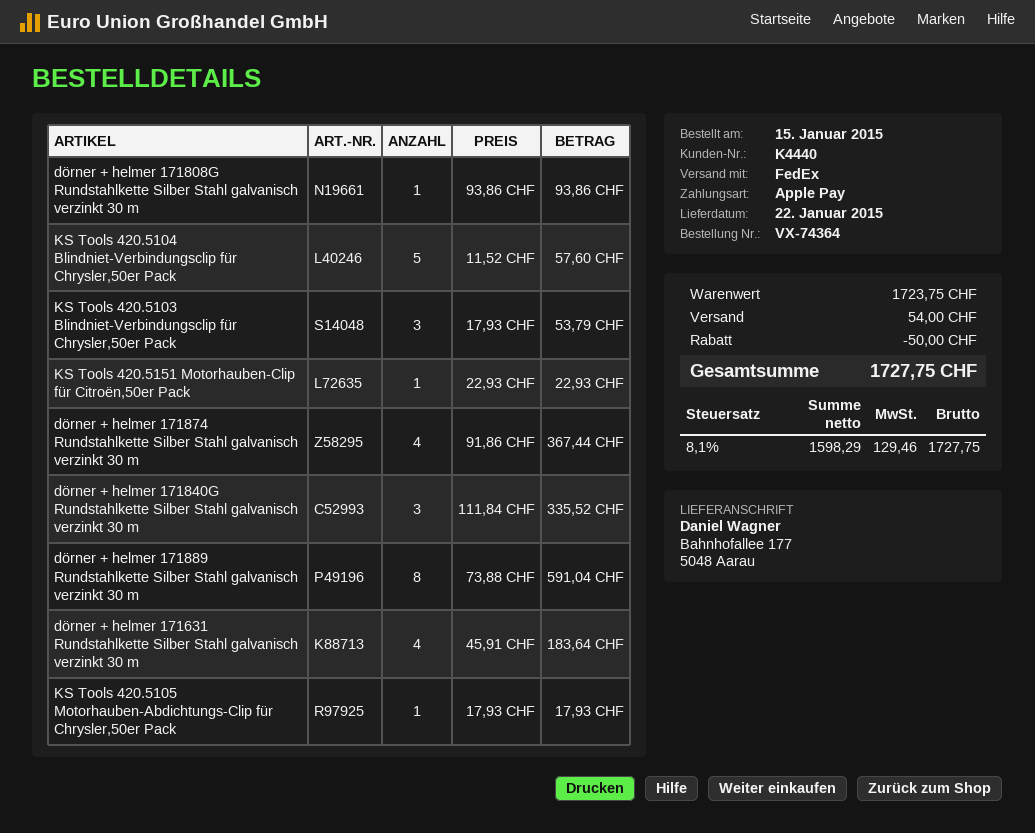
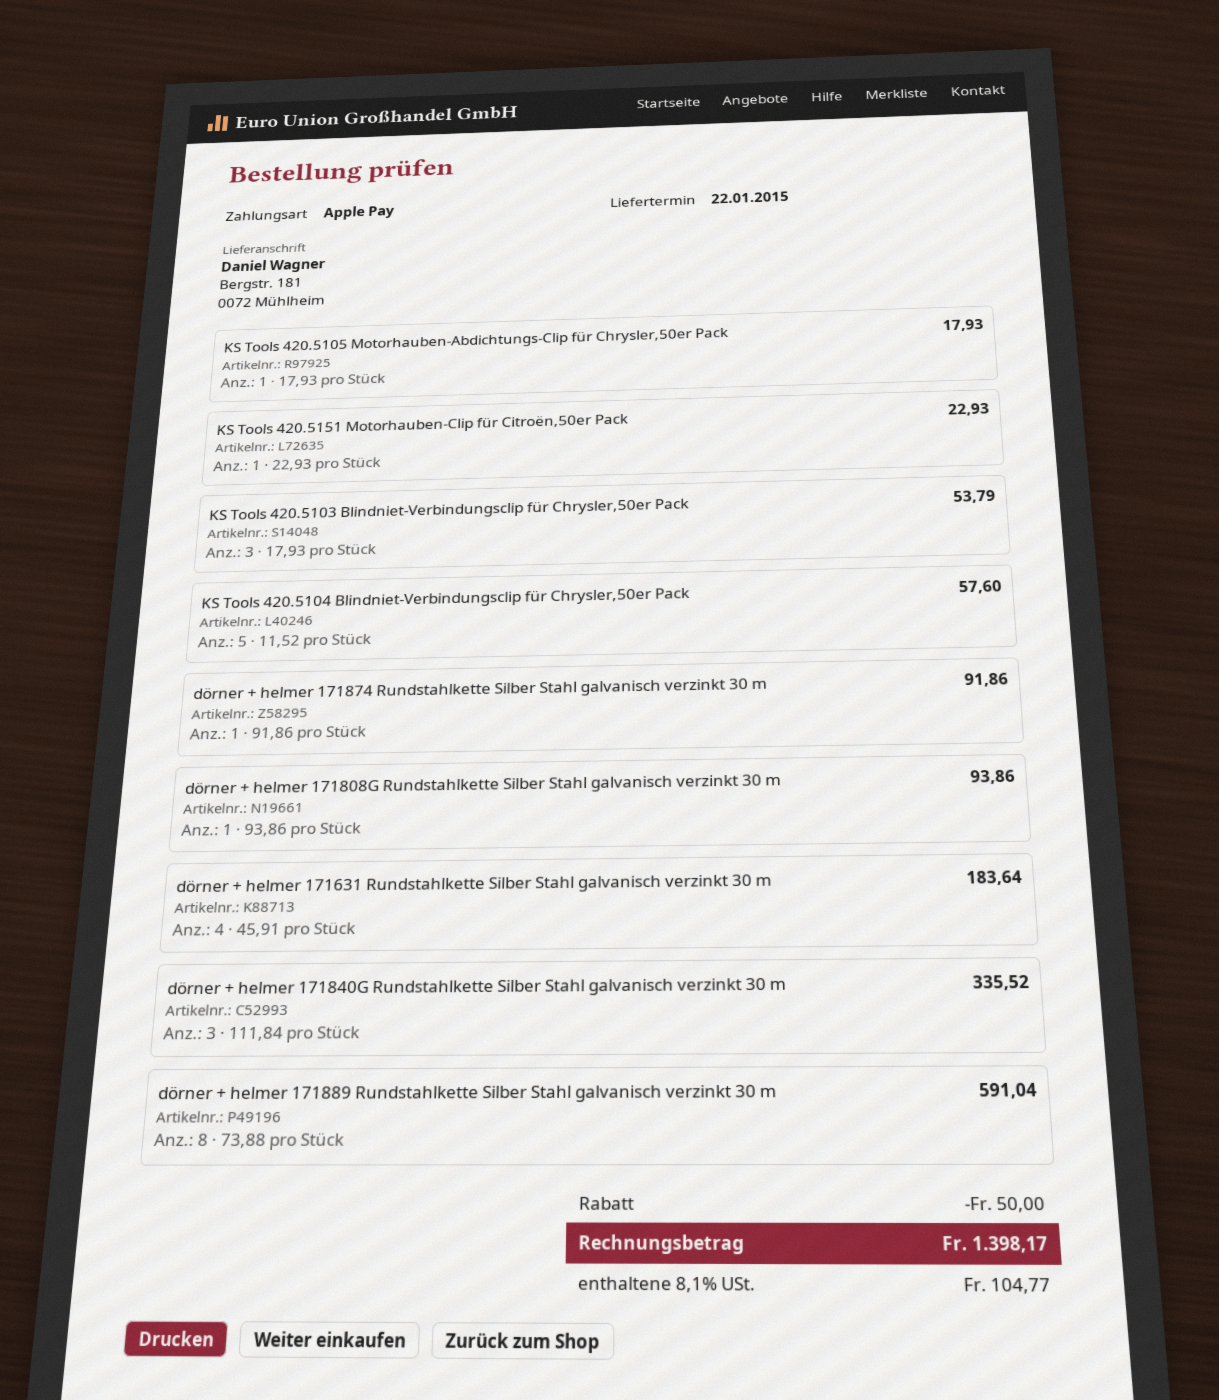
ship to: Bahnhofallee 177, 5048 Aarau -> Bergstr. 181, 0072 Mühlheim
dörner + helmer 171874 Rundstahlkette Silber Stahl galvanisch verzinkt 30 m: 4 x 91.86 = 367.44 -> 1 x 91.86 = 91.86
shipping: 54.00 -> none
tax: 8.1% = 129.46 -> 8.1% = 104.77
total: 1727.75 -> 1398.17

